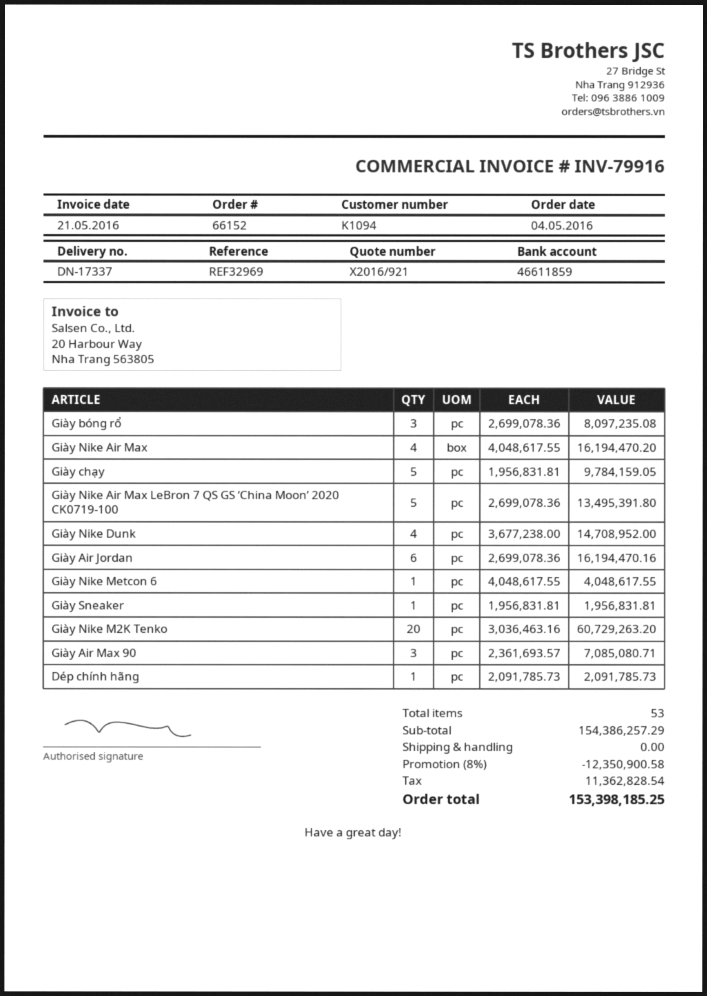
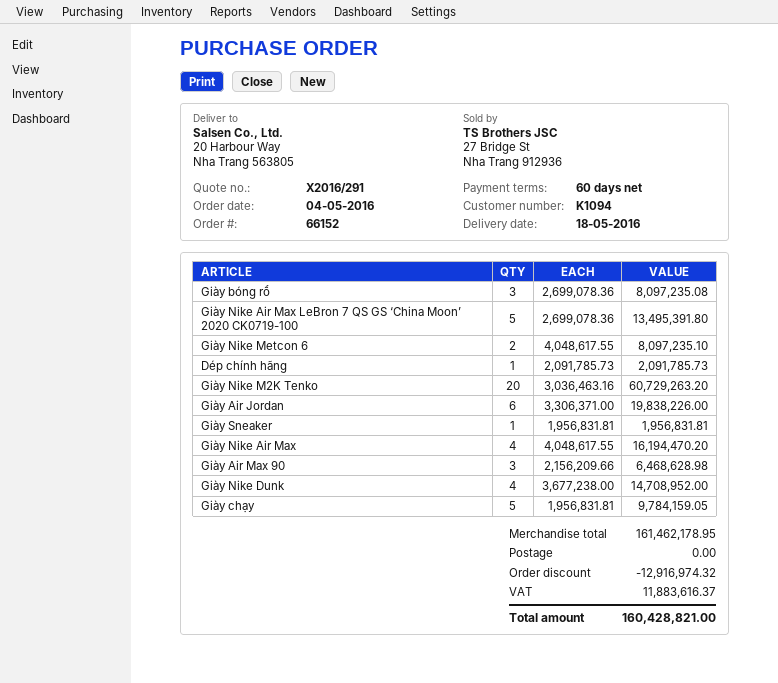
quote number: X2016/921 -> X2016/291
Giày Air Jordan: 6 x 2699078.36 = 16194470.16 -> 6 x 3306371.00 = 19838226.00
Giày Nike Metcon 6: 1 x 4048617.55 = 4048617.55 -> 2 x 4048617.55 = 8097235.10
Giày Air Max 90: 3 x 2361693.57 = 7085080.71 -> 3 x 2156209.66 = 6468628.98
subtotal: 154386257.29 -> 161462178.95
discount: 12350900.58 -> 12916974.32
tax: 11362828.54 -> 11883616.37
total: 153398185.25 -> 160428821.00

